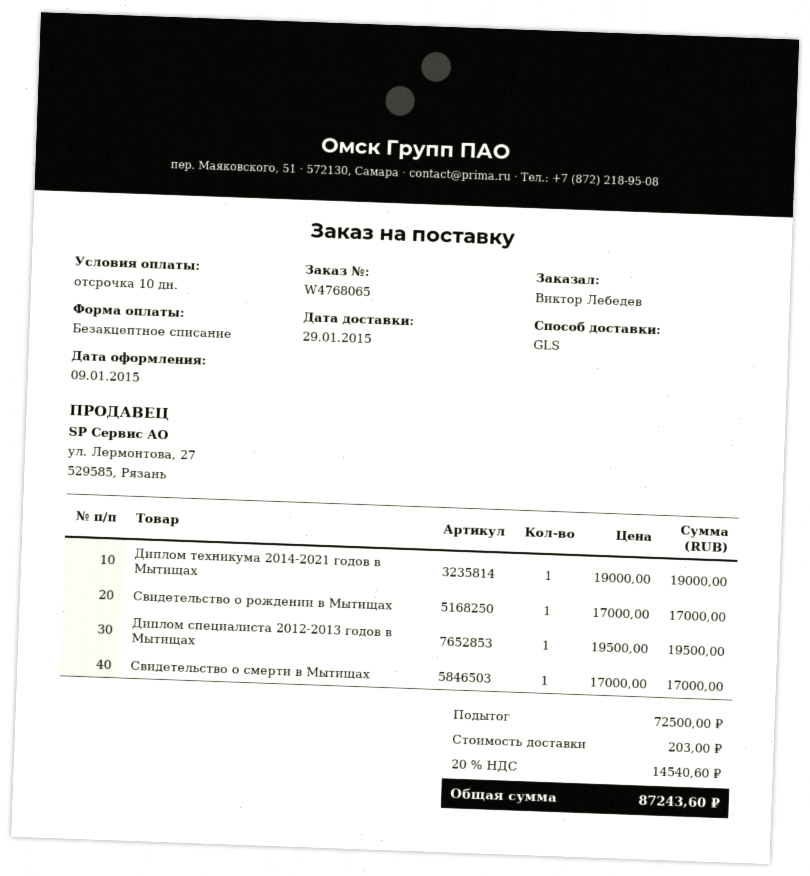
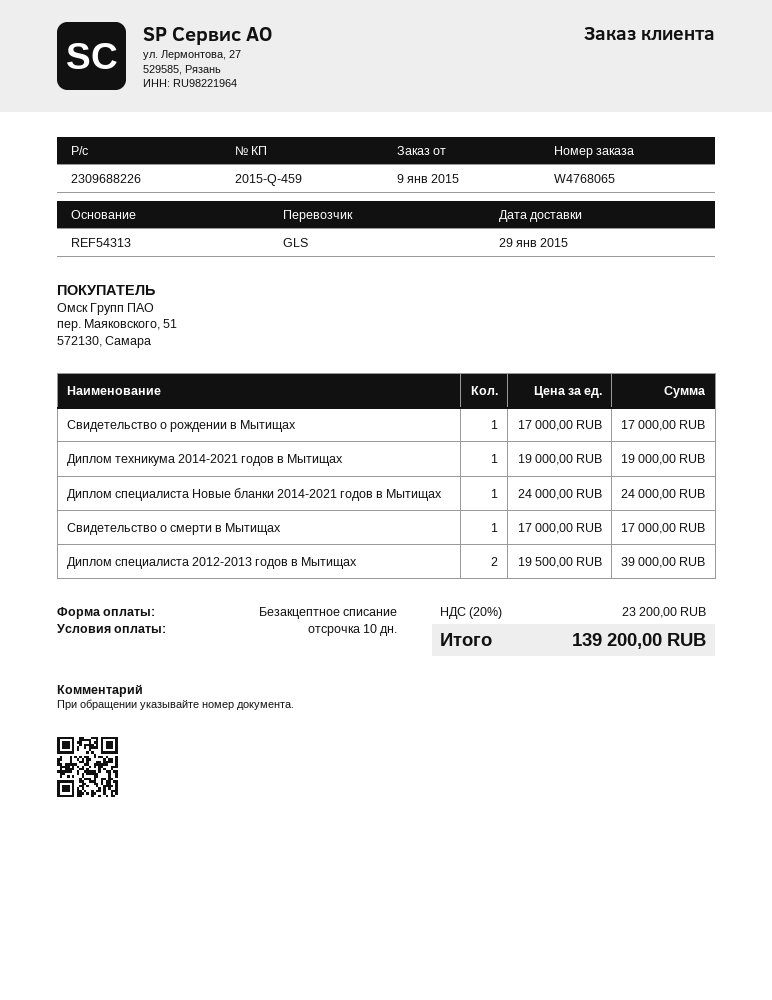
Диплом специалиста 2012-2013 годов в Мытищах: 1 x 19500.00 = 19500.00 -> 2 x 19500.00 = 39000.00
Диплом специалиста Новые бланки 2014-2021 годов в Мытищах: none -> 1 x 24000.00 = 24000.00
shipping: 203.00 -> none
tax: 20% = 14540.60 -> 20% = 23200.00
total: 87243.60 -> 139200.00

